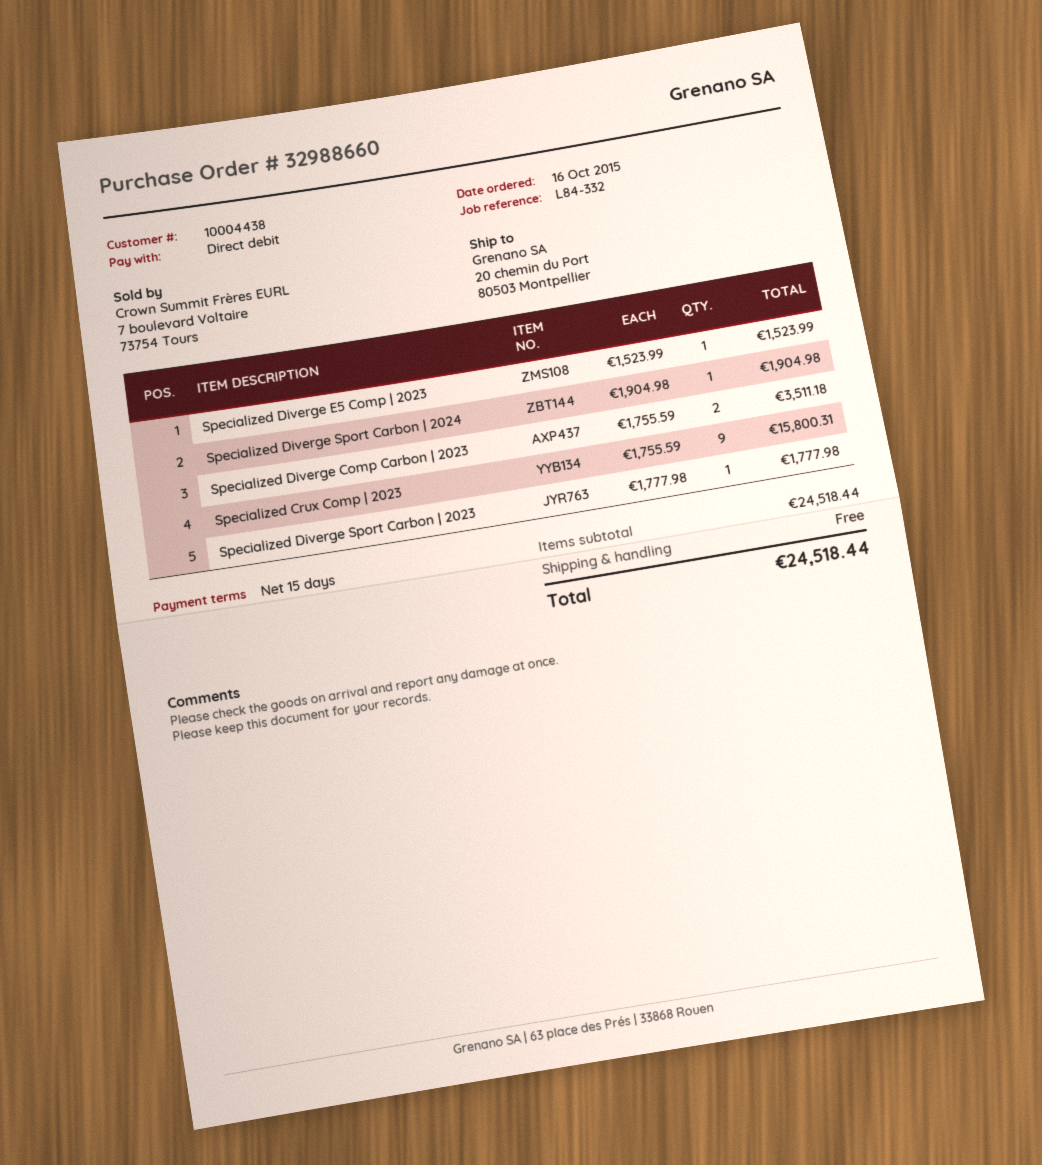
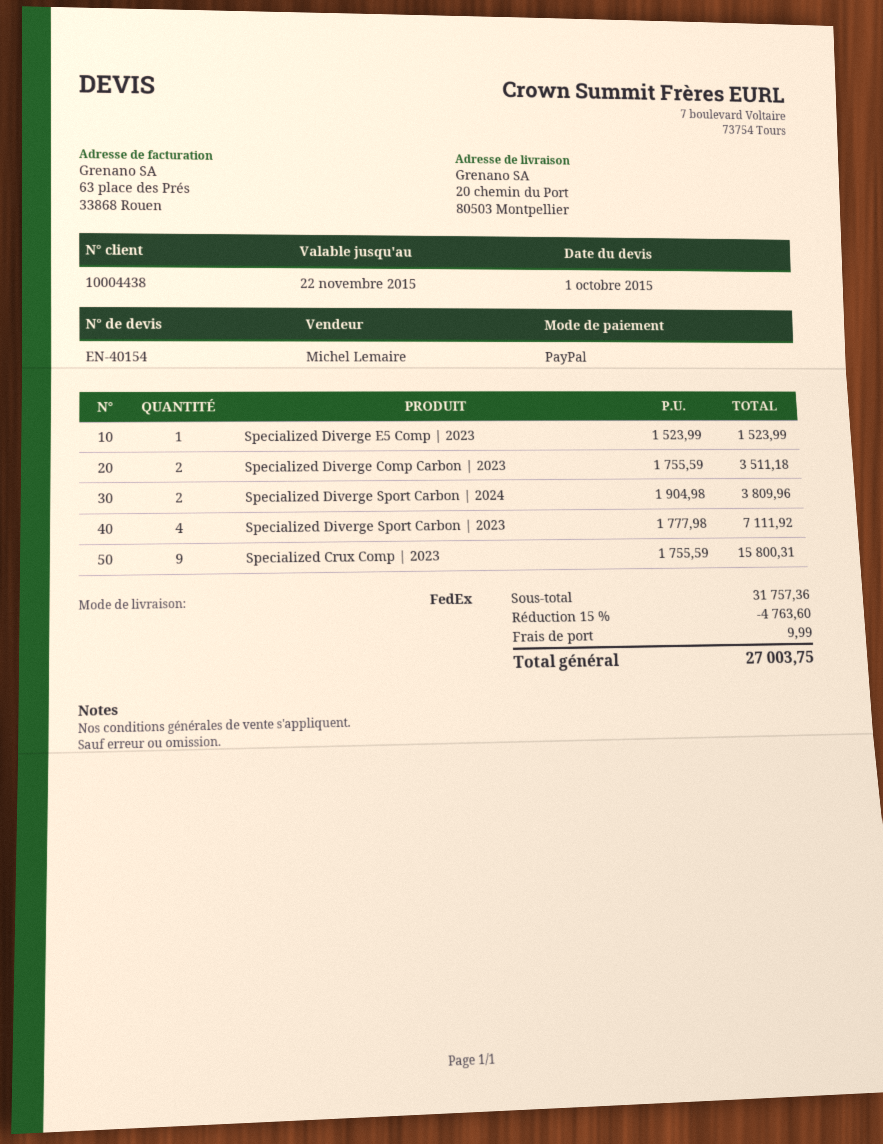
payment method: direct debit -> PayPal
Specialized Diverge Sport Carbon | 2024: 1 x 1904.98 = 1904.98 -> 2 x 1904.98 = 3809.96
Specialized Diverge Sport Carbon | 2023: 1 x 1777.98 = 1777.98 -> 4 x 1777.98 = 7111.92
subtotal: 24518.44 -> 31757.36
discount: none -> 15% = 4763.60
shipping: 0.00 -> 9.99
total: 24518.44 -> 27003.75

